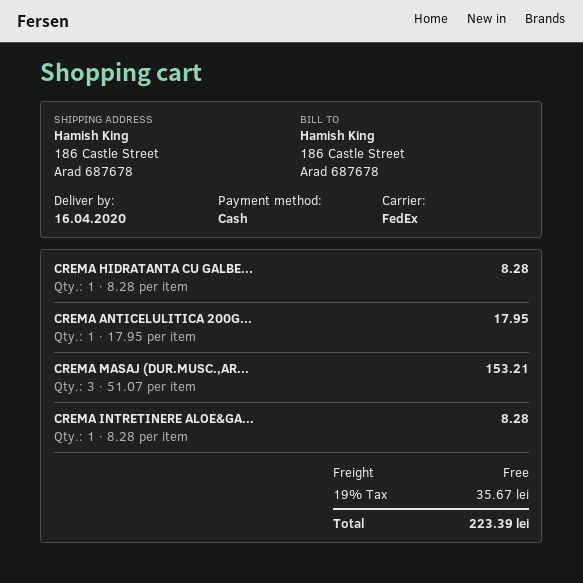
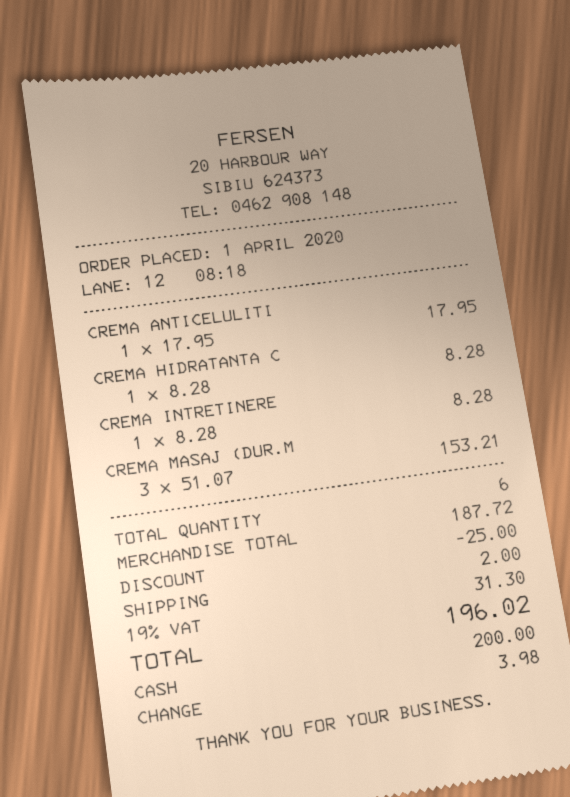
discount: none -> 25.00
shipping: 0.00 -> 2.00
tax: 19% = 35.67 -> 19% = 31.30
total: 223.39 -> 196.02

